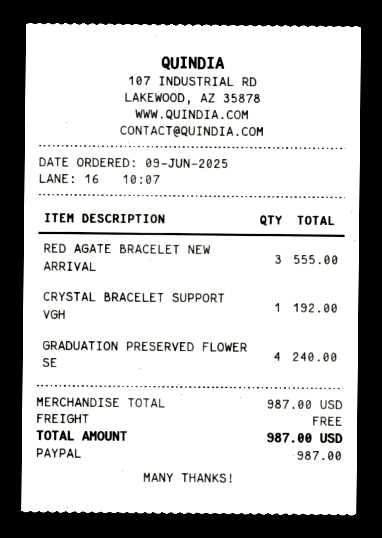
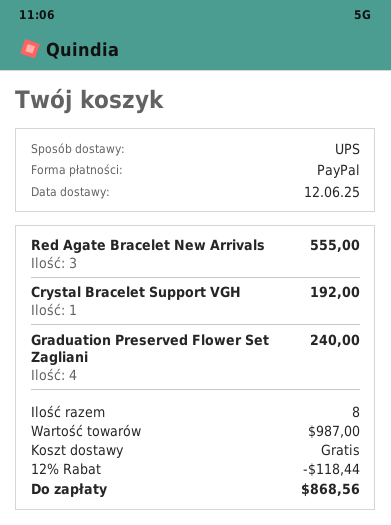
discount: none -> 12% = 118.44
total: 987.00 -> 868.56

